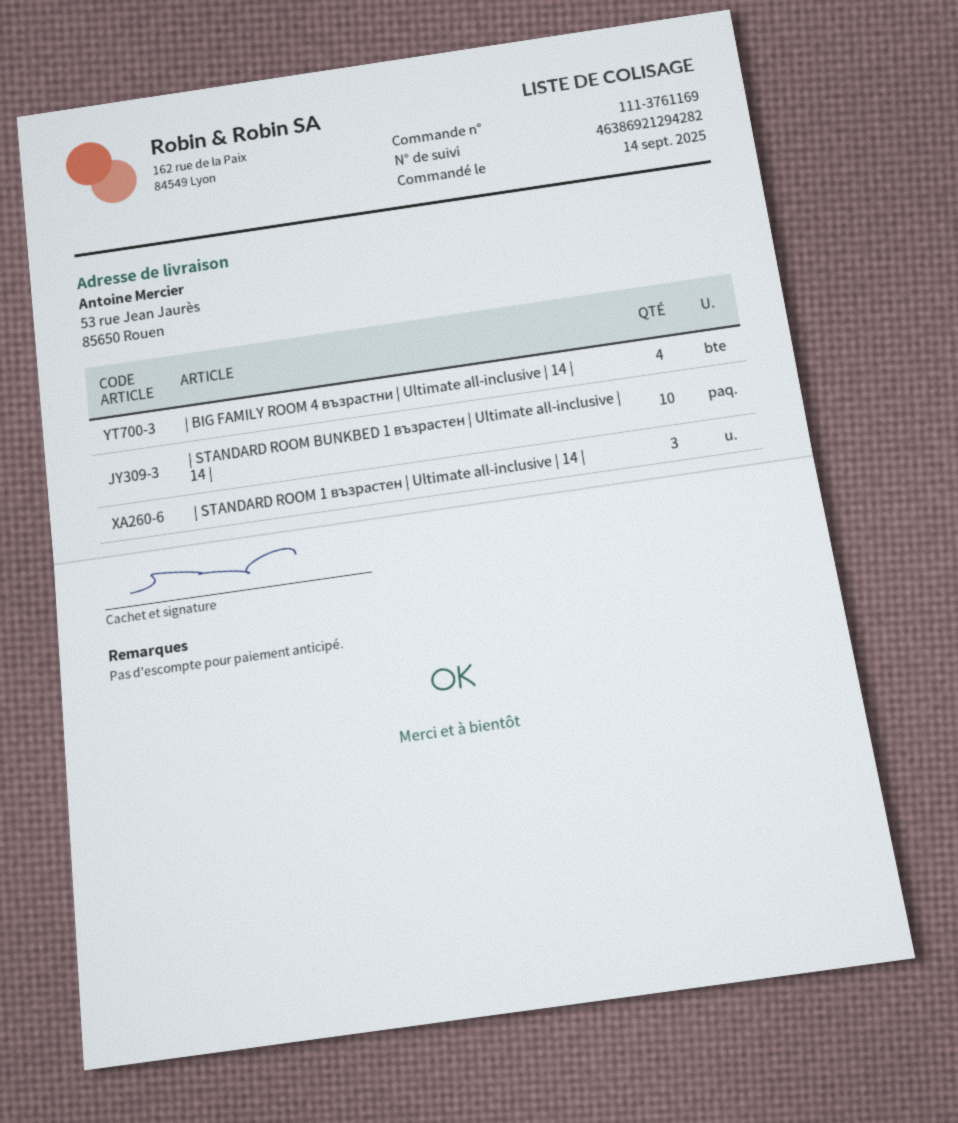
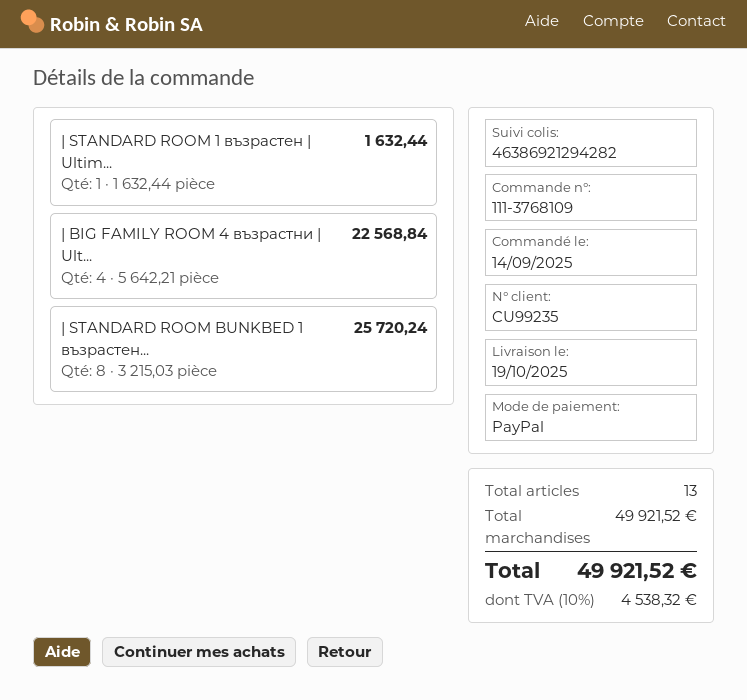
order number: 111-3761169 -> 111-3768109
| STANDARD ROOM BUNKBED 1 възрастен | Ultimate all-inclusive | 14 |: 10 -> 8
| STANDARD ROOM 1 възрастен | Ultimate all-inclusive | 14 |: 3 -> 1

